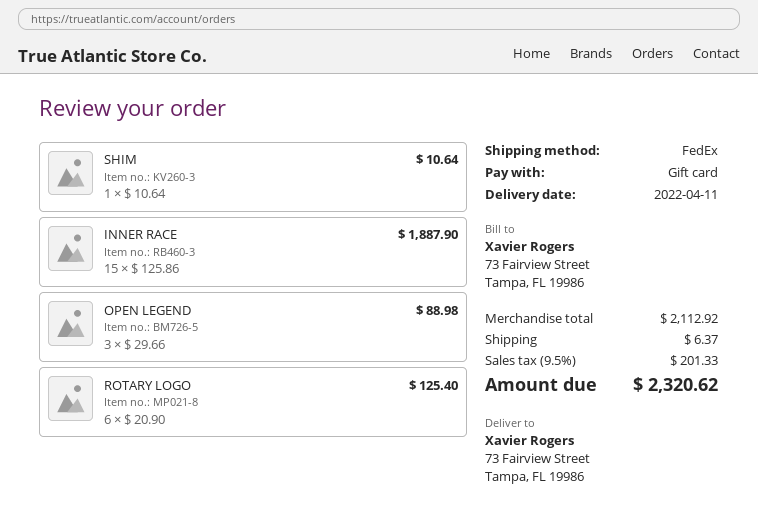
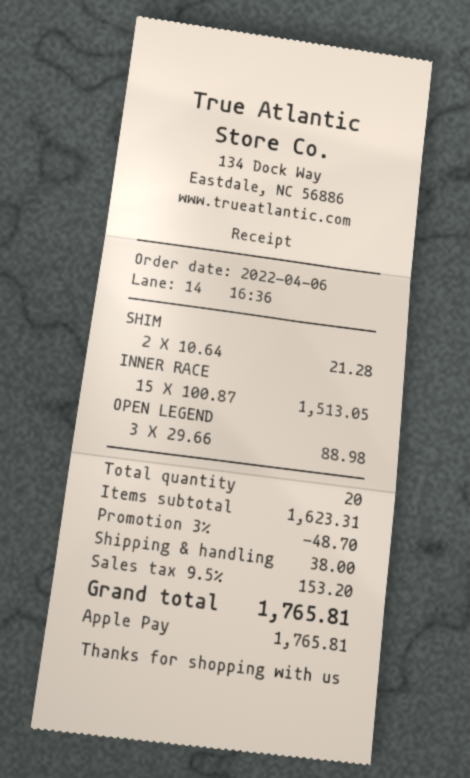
payment method: gift card -> Apple Pay
SHIM: 1 x 10.64 = 10.64 -> 2 x 10.64 = 21.28
INNER RACE: 15 x 125.86 = 1887.90 -> 15 x 100.87 = 1513.05
ROTARY LOGO: 6 x 20.90 = 125.40 -> none
subtotal: 2112.92 -> 1623.31
discount: none -> 3% = 48.70
shipping: 6.37 -> 38.00
tax: 9.5% = 201.33 -> 9.5% = 153.20
total: 2320.62 -> 1765.81

